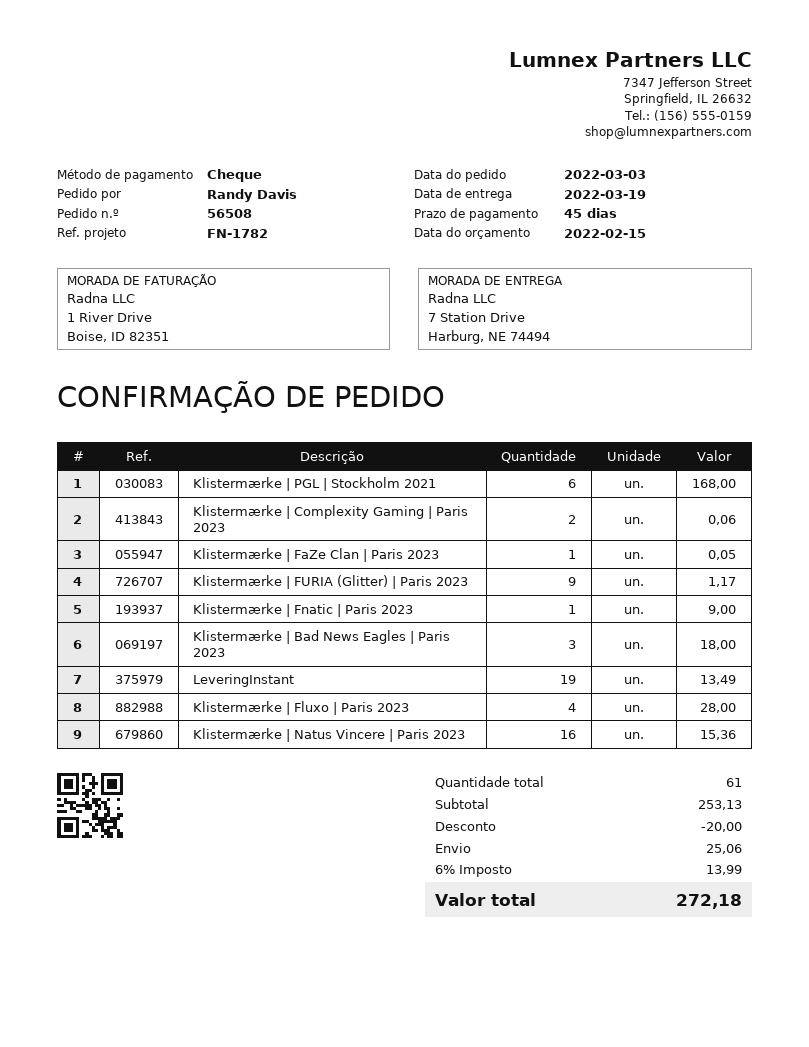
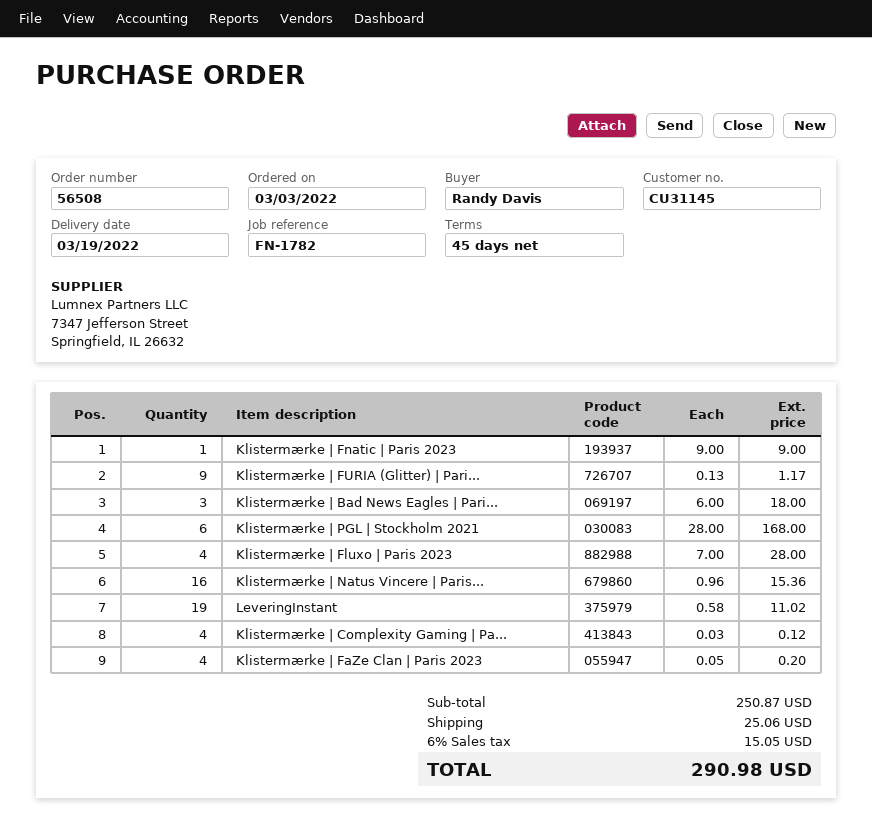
Klistermærke | Complexity Gaming | Paris 2023: 2 for 0.06 -> 4 for 0.12
Klistermærke | FaZe Clan | Paris 2023: 1 for 0.05 -> 4 for 0.20
LeveringInstant: 19 for 13.49 -> 19 for 11.02
subtotal: 253.13 -> 250.87
discount: 20.00 -> none
tax: 6% = 13.99 -> 6% = 15.05
total: 272.18 -> 290.98

